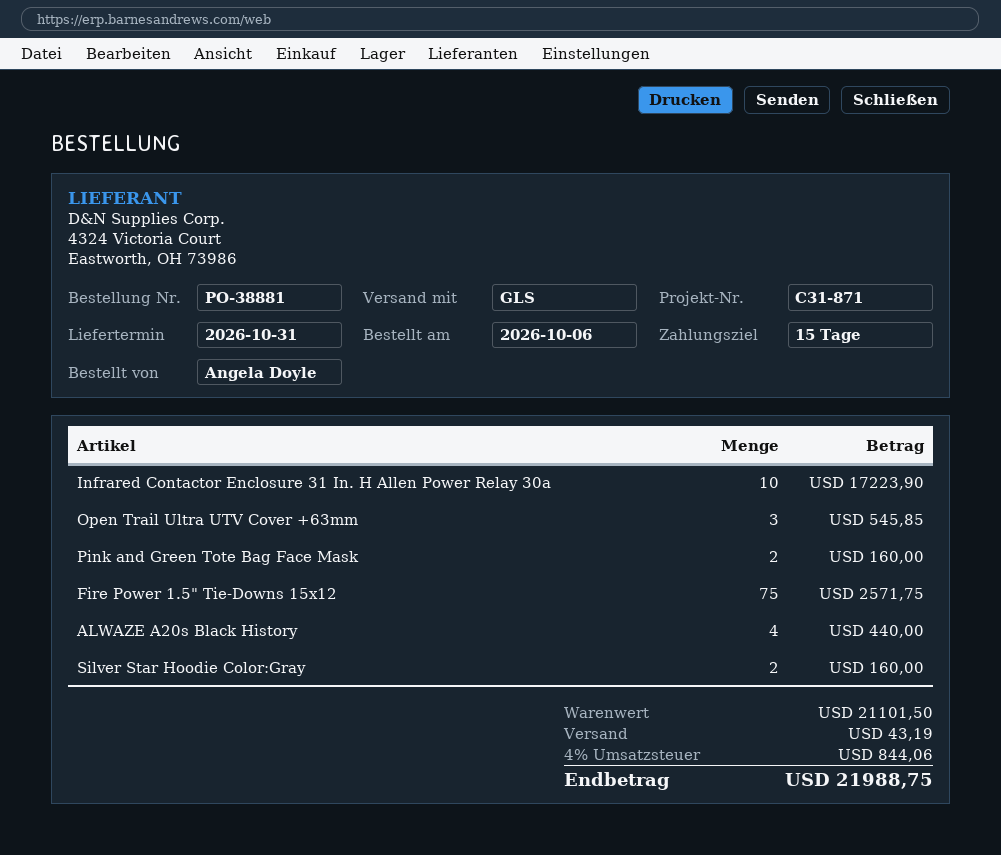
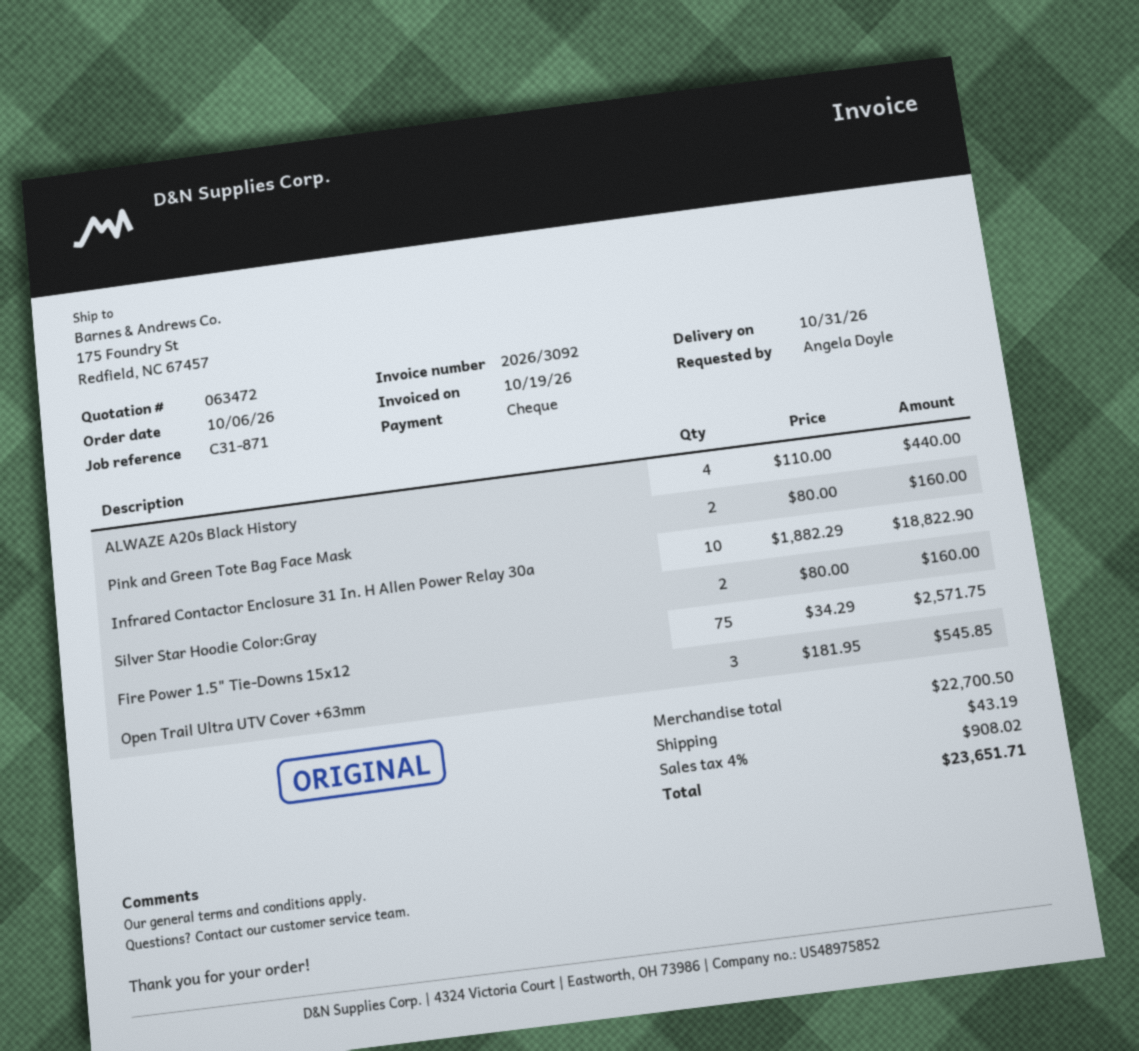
Infrared Contactor Enclosure 31 In. H Allen Power Relay 30a: 10 for 17223.90 -> 10 for 18822.90
subtotal: 21101.50 -> 22700.50
tax: 4% = 844.06 -> 4% = 908.02
total: 21988.75 -> 23651.71

